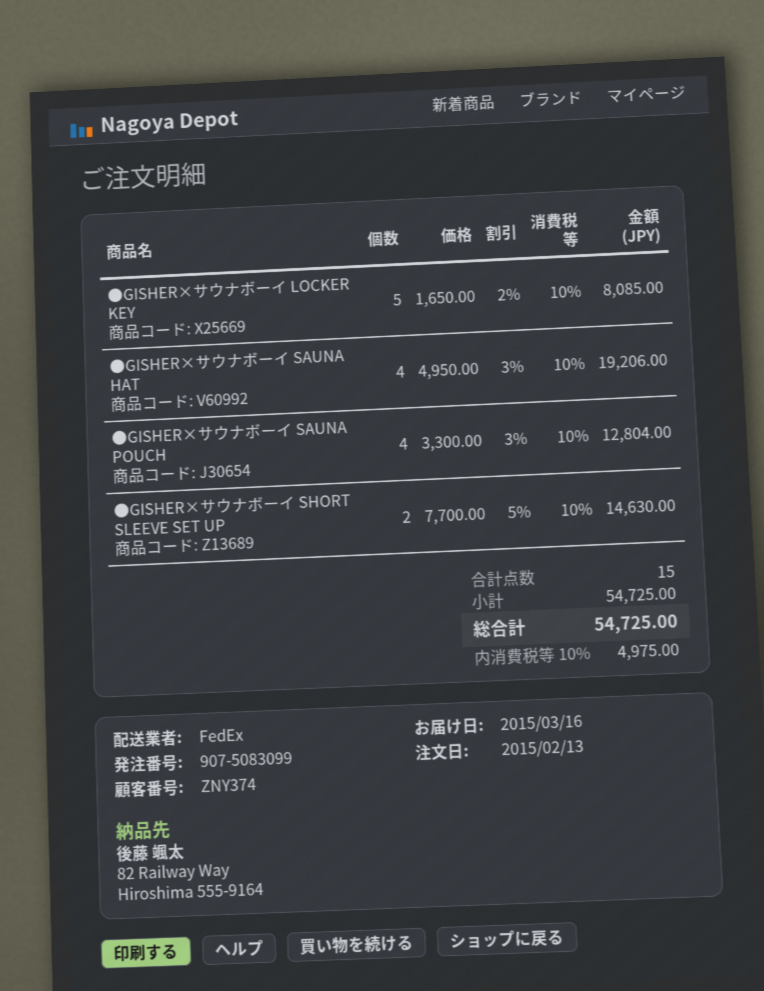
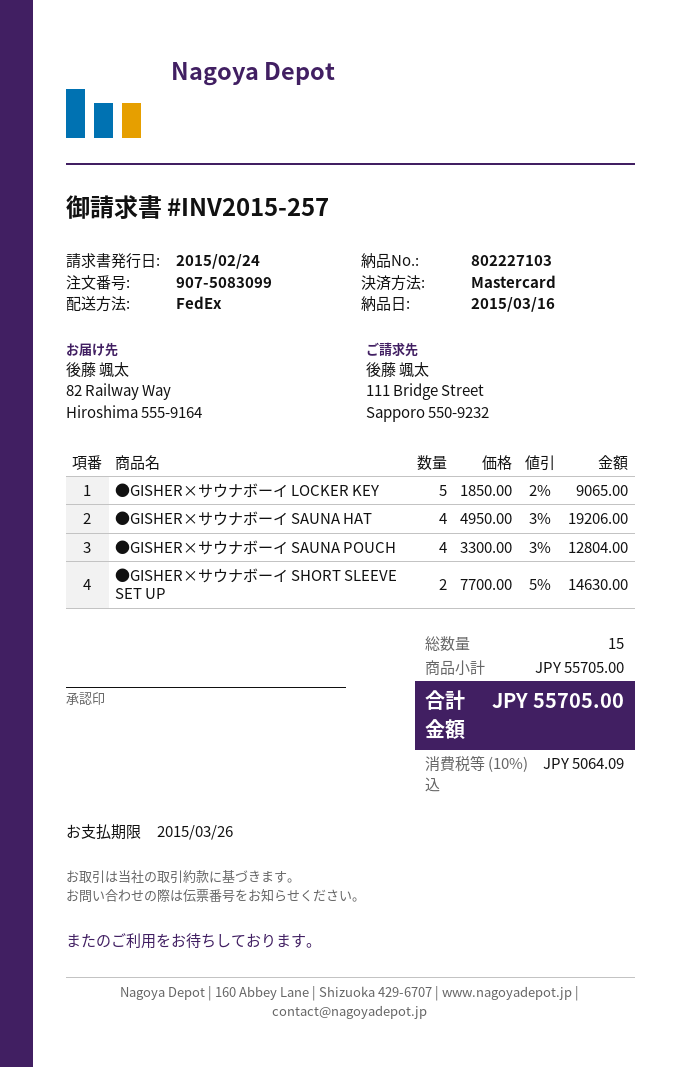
●GISHER×サウナボーイ LOCKER KEY: 5 x 1650.00 - 2% = 8085.00 -> 5 x 1850.00 - 2% = 9065.00
subtotal: 54725.00 -> 55705.00
tax: 10% = 4975.00 -> 10% = 5064.09
total: 54725.00 -> 55705.00

